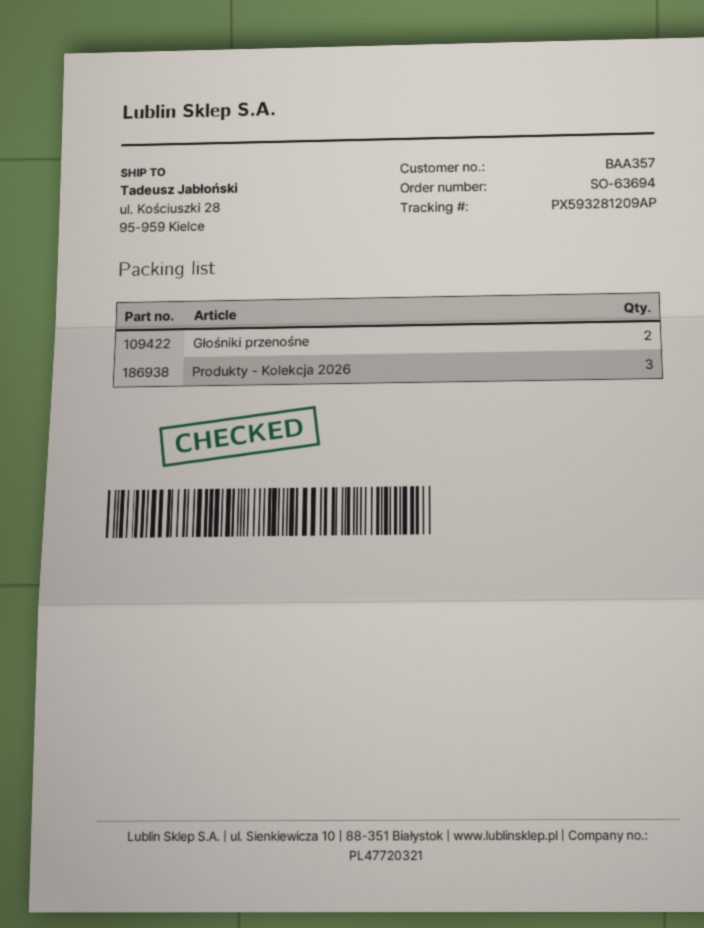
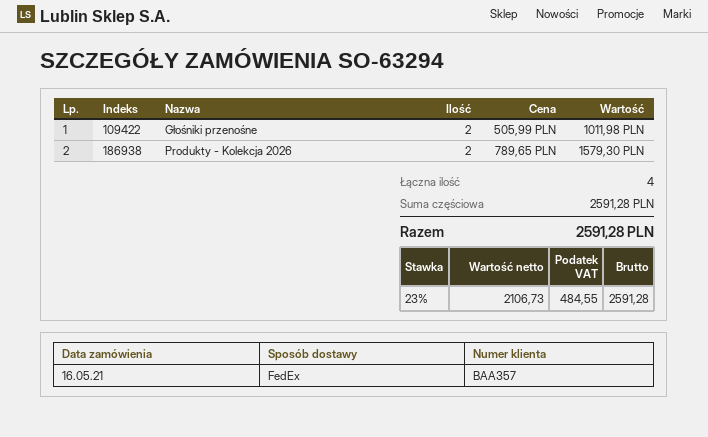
order number: SO-63694 -> SO-63294
Produkty - Kolekcja 2026: 3 -> 2

